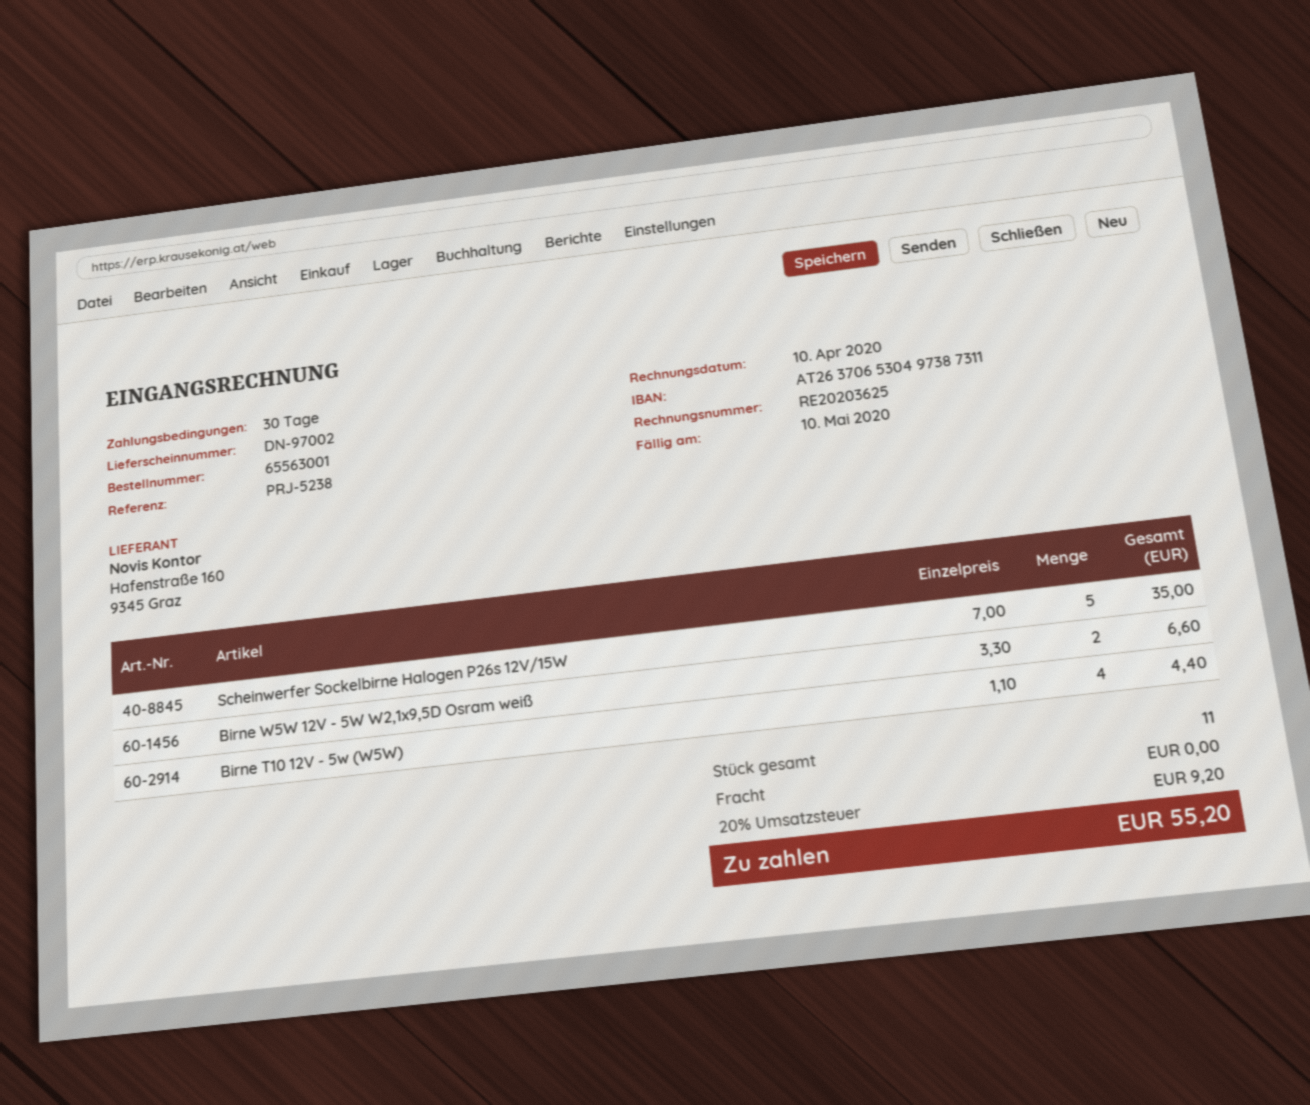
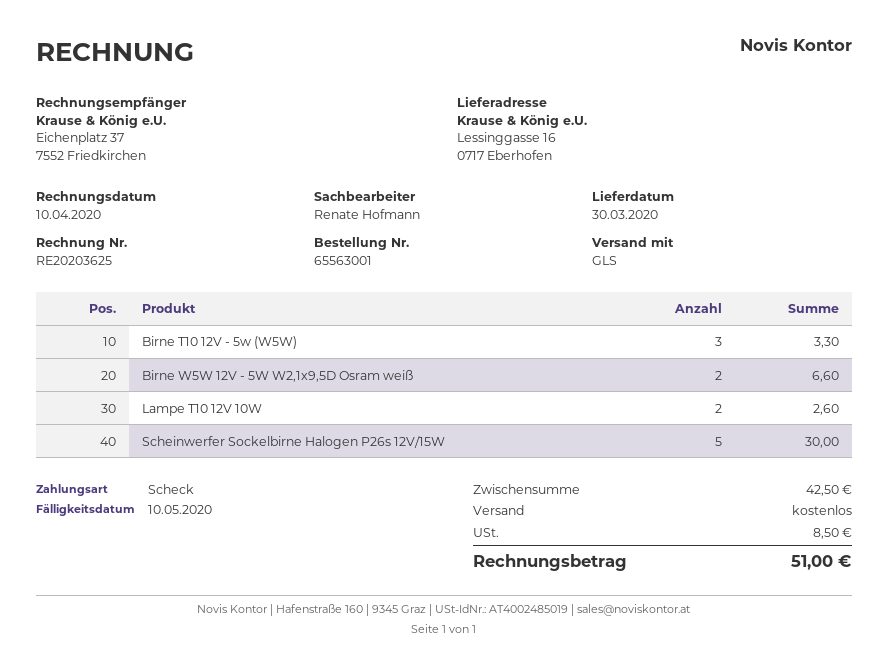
Scheinwerfer Sockelbirne Halogen P26s 12V/15W: 5 for 35.00 -> 5 for 30.00
Birne T10 12V - 5w (W5W): 4 for 4.40 -> 3 for 3.30
Lampe T10 12V 10W: none -> 2 for 2.60
tax: 9.20 -> 8.50
total: 55.20 -> 51.00

